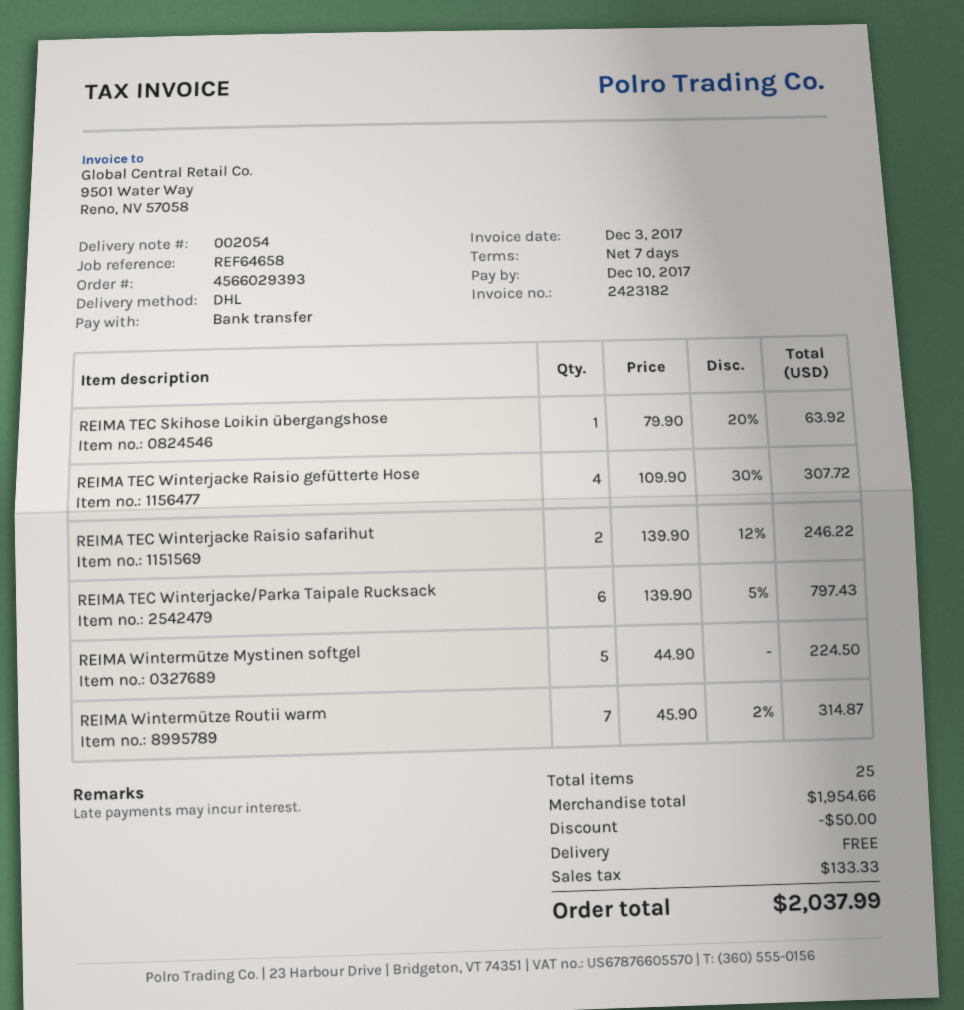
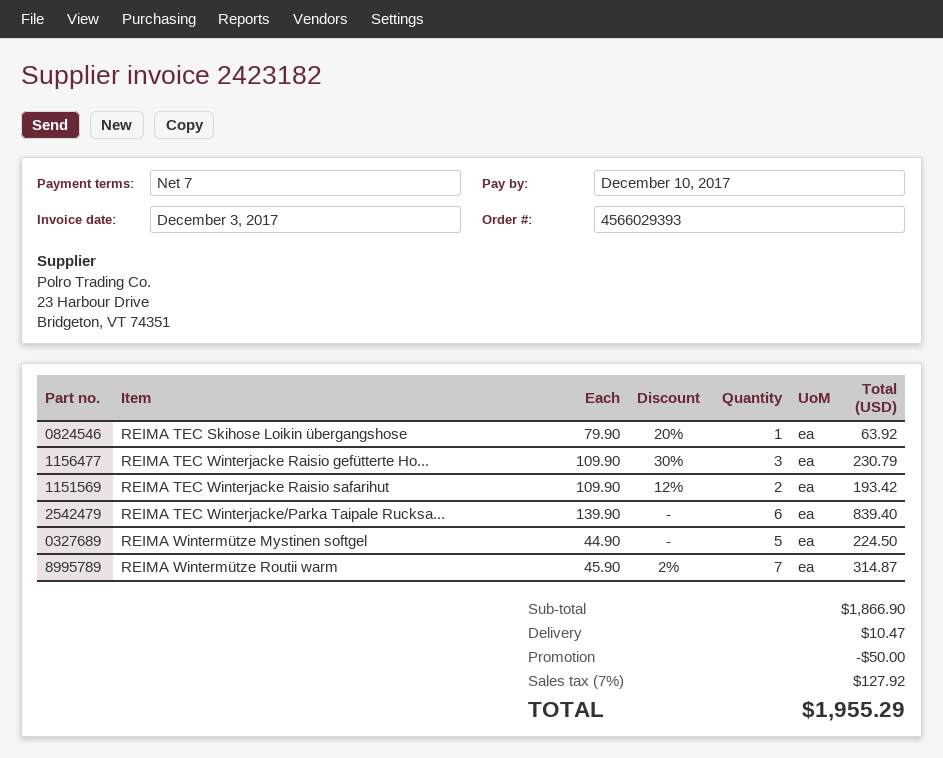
REIMA TEC Winterjacke Raisio gefütterte Hose: 4 x 109.90 - 30% = 307.72 -> 3 x 109.90 - 30% = 230.79
REIMA TEC Winterjacke Raisio safarihut: 2 x 139.90 - 12% = 246.22 -> 2 x 109.90 - 12% = 193.42
REIMA TEC Winterjacke/Parka Taipale Rucksack: 6 x 139.90 - 5% = 797.43 -> 6 x 139.90 = 839.40
subtotal: 1954.66 -> 1866.90
shipping: 0.00 -> 10.47
tax: 133.33 -> 127.92
total: 2037.99 -> 1955.29

